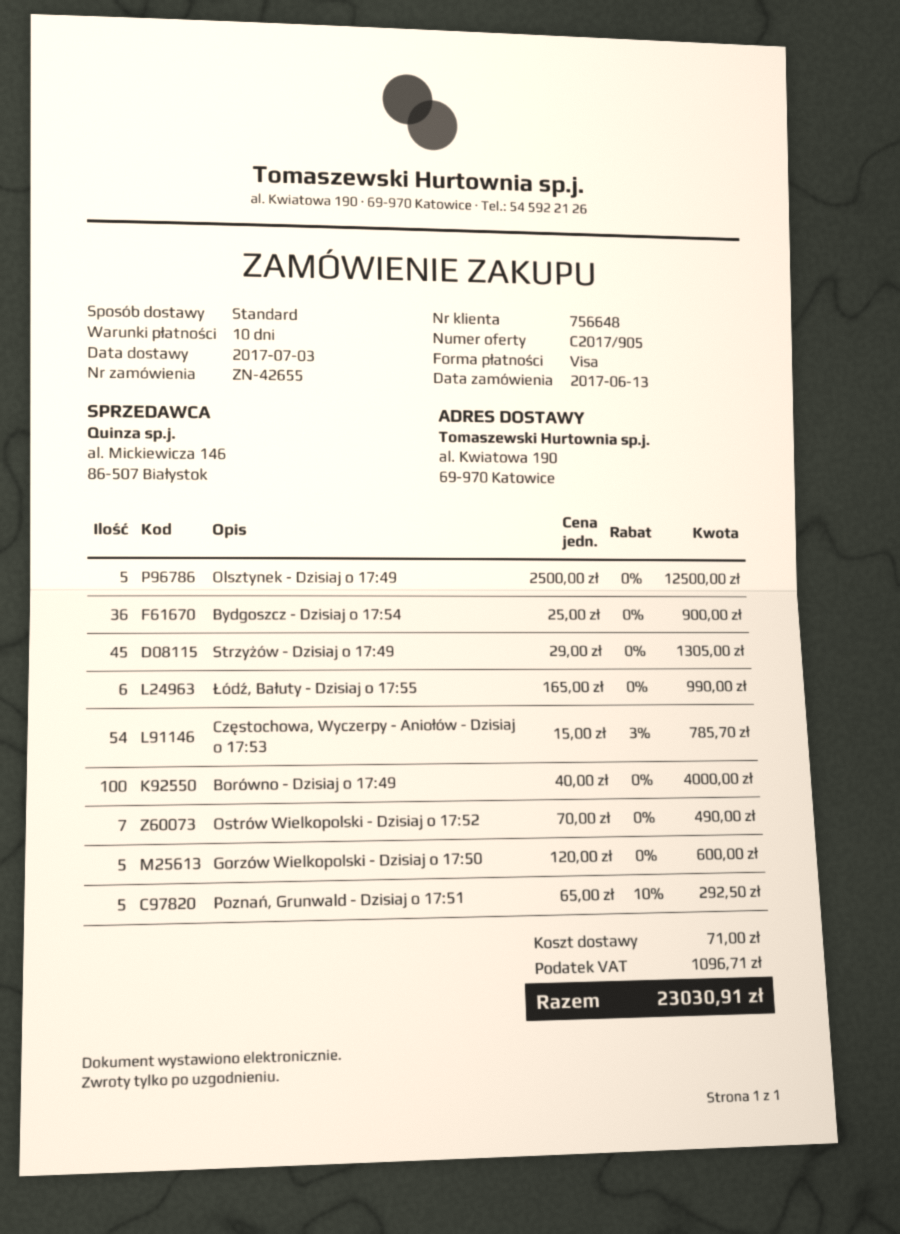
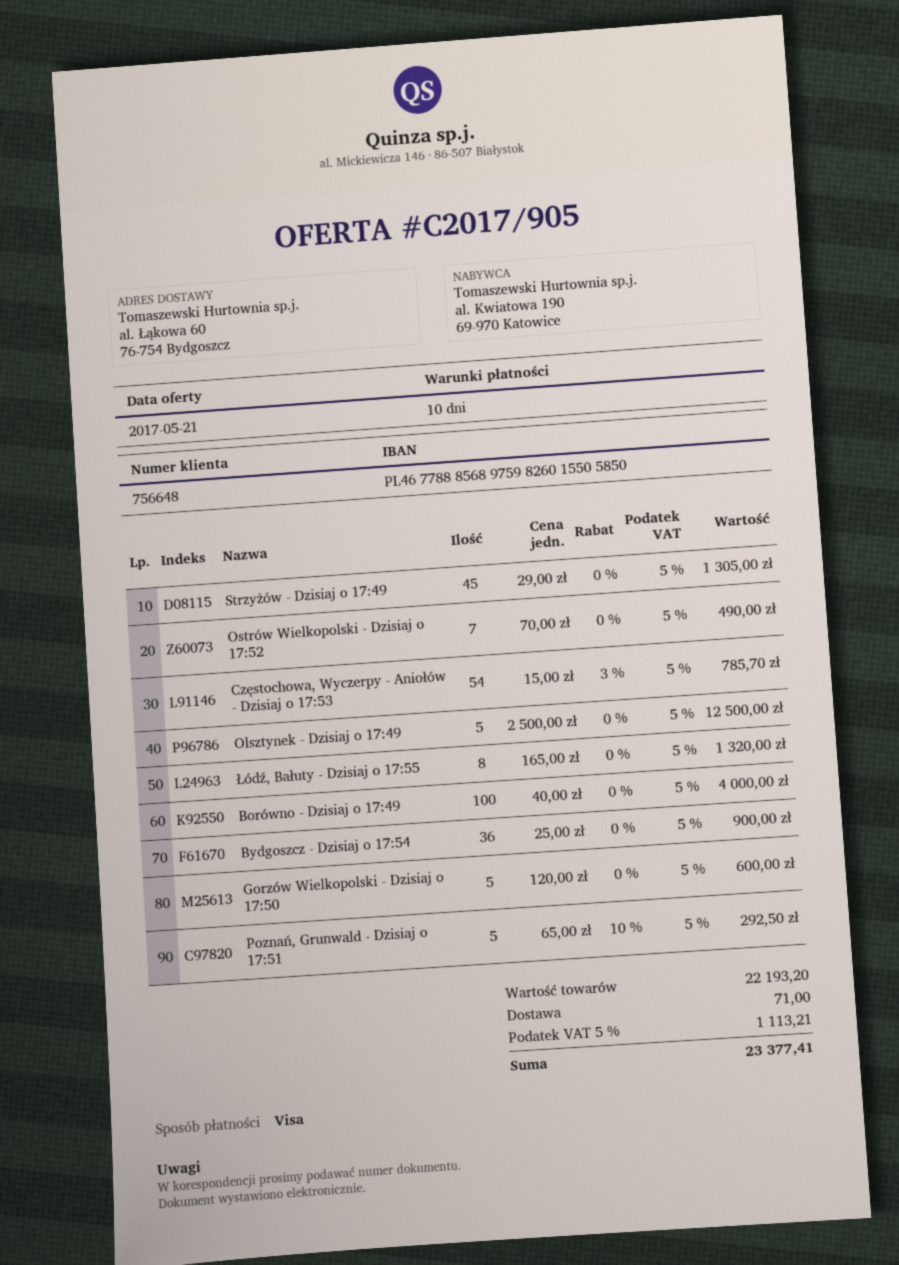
ship to: al. Kwiatowa 190, 69-970 Katowice -> al. Łąkowa 60, 76-754 Bydgoszcz
Łódź, Bałuty - Dzisiaj o 17:55: 6 x 165.00 = 990.00 -> 8 x 165.00 = 1320.00
tax: 1096.71 -> 1113.21
total: 23030.91 -> 23377.41

